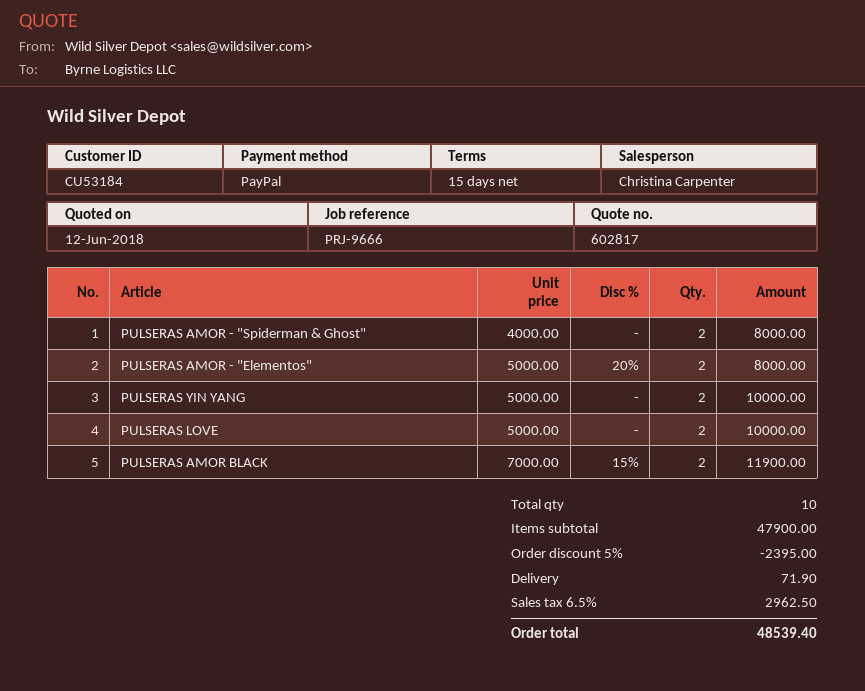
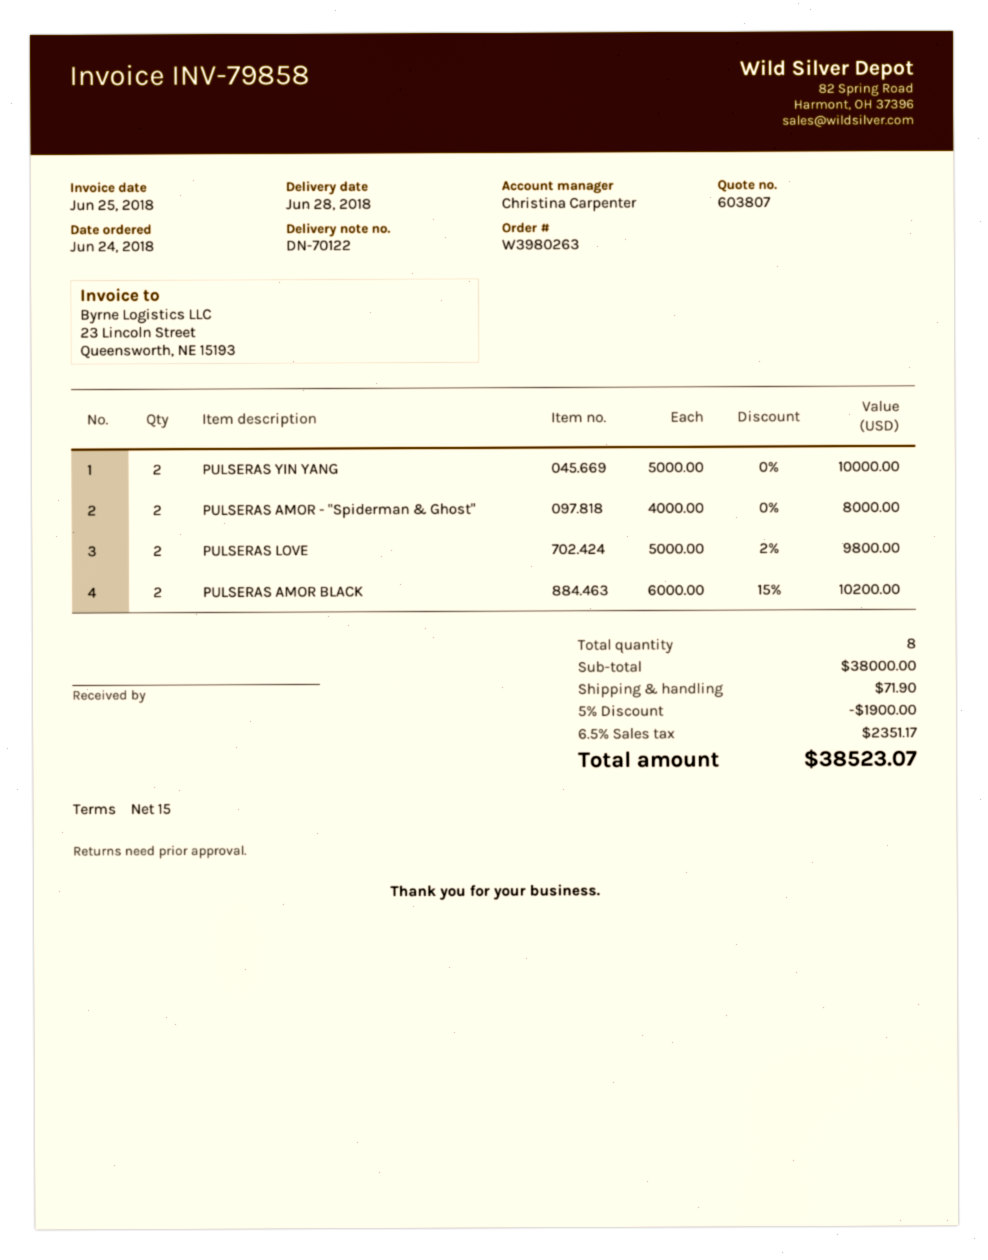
quote number: 602817 -> 603807
PULSERAS AMOR - "Elementos": 2 x 5000.00 - 20% = 8000.00 -> none
PULSERAS LOVE: 2 x 5000.00 = 10000.00 -> 2 x 5000.00 - 2% = 9800.00
PULSERAS AMOR BLACK: 2 x 7000.00 - 15% = 11900.00 -> 2 x 6000.00 - 15% = 10200.00
total quantity: 10 -> 8
subtotal: 47900.00 -> 38000.00
discount: 5% = 2395.00 -> 5% = 1900.00
tax: 6.5% = 2962.50 -> 6.5% = 2351.17
total: 48539.40 -> 38523.07

